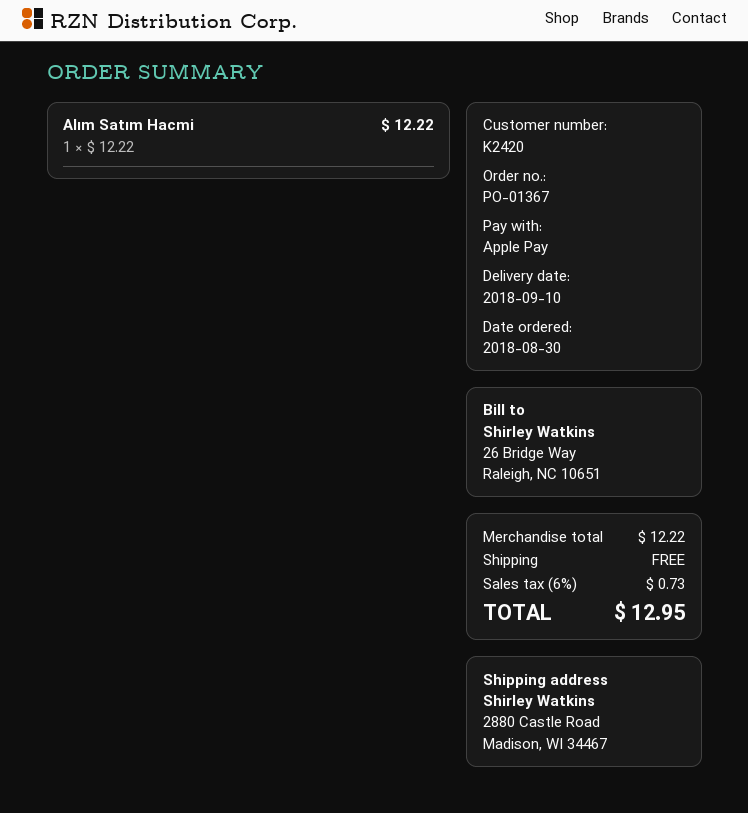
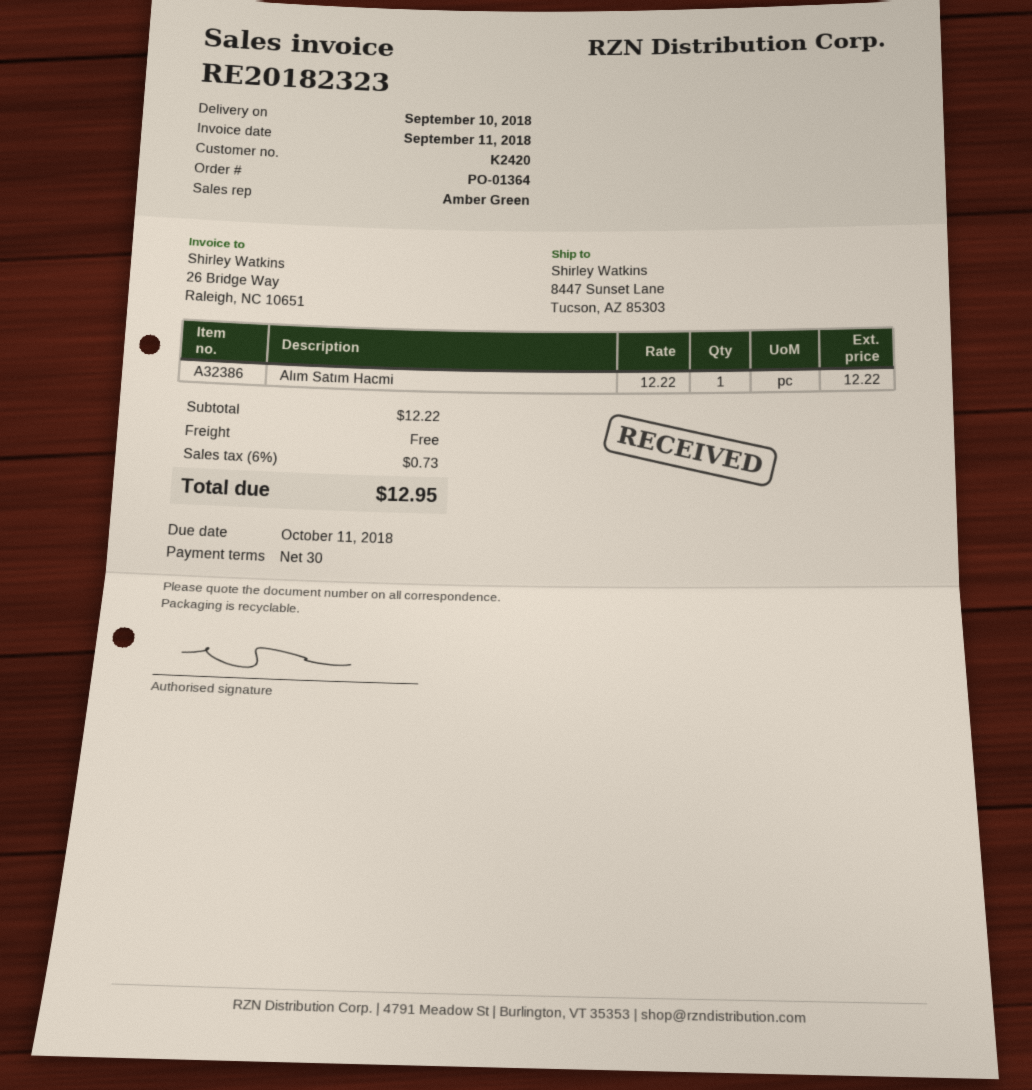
order number: PO-01367 -> PO-01364
ship to: 2880 Castle Road, Madison, WI 34467 -> 8447 Sunset Lane, Tucson, AZ 85303

